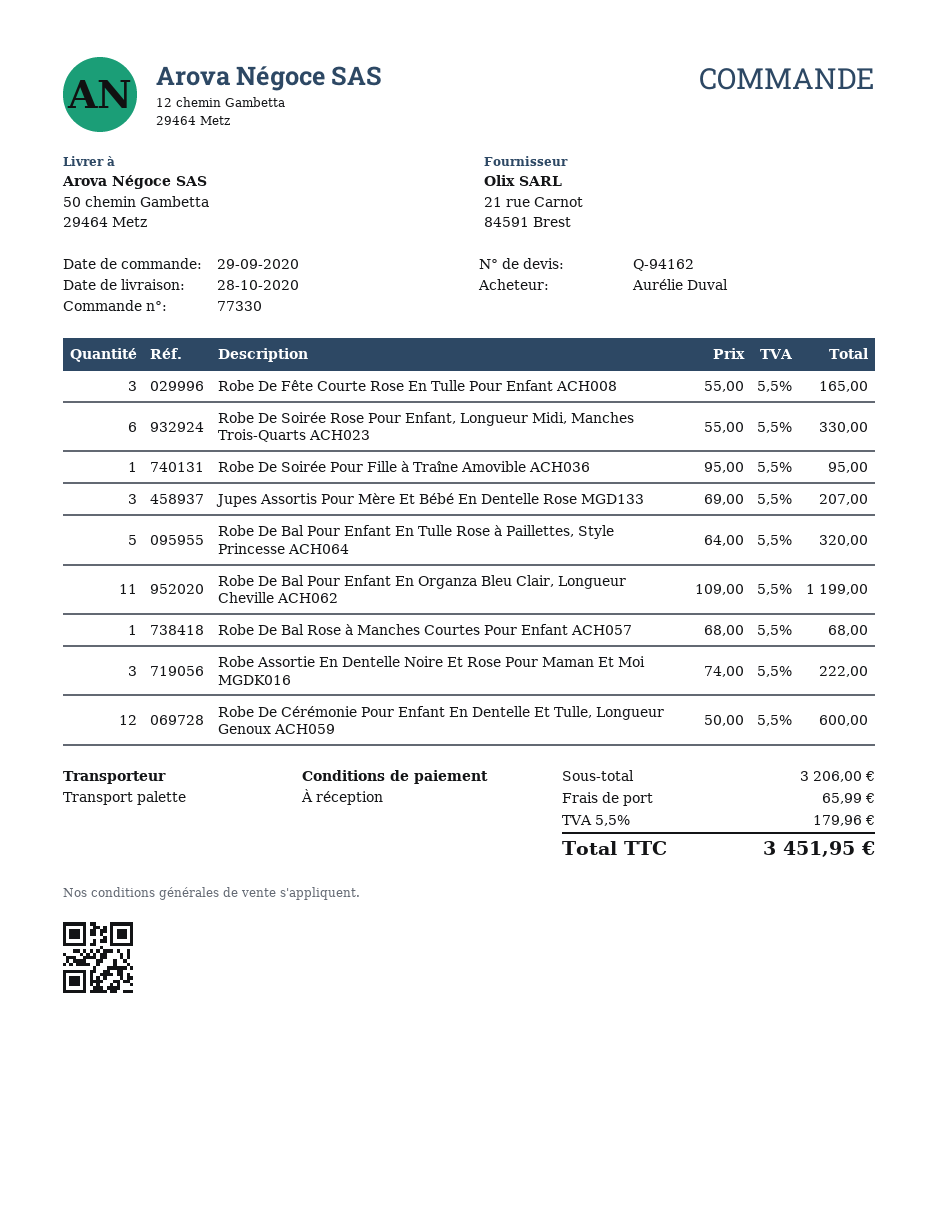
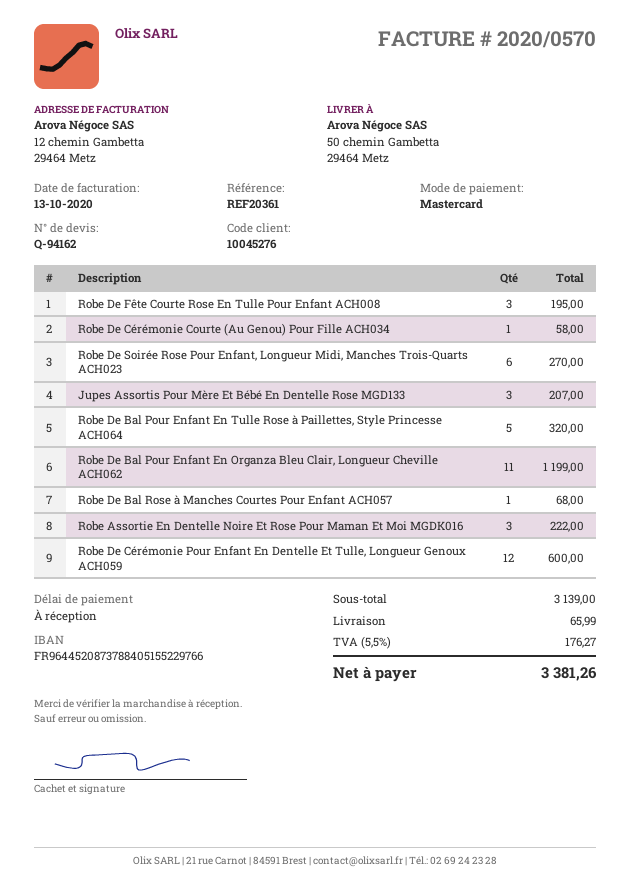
Robe De Fête Courte Rose En Tulle Pour Enfant ACH008: 3 for 165.00 -> 3 for 195.00
Robe De Soirée Rose Pour Enfant, Longueur Midi, Manches Trois-Quarts ACH023: 6 for 330.00 -> 6 for 270.00
Robe De Soirée Pour Fille à Traîne Amovible ACH036: 1 for 95.00 -> none
Robe De Cérémonie Courte (Au Genou) Pour Fille ACH034: none -> 1 for 58.00
subtotal: 3206.00 -> 3139.00
tax: 5.5% = 179.96 -> 5.5% = 176.27
total: 3451.95 -> 3381.26

